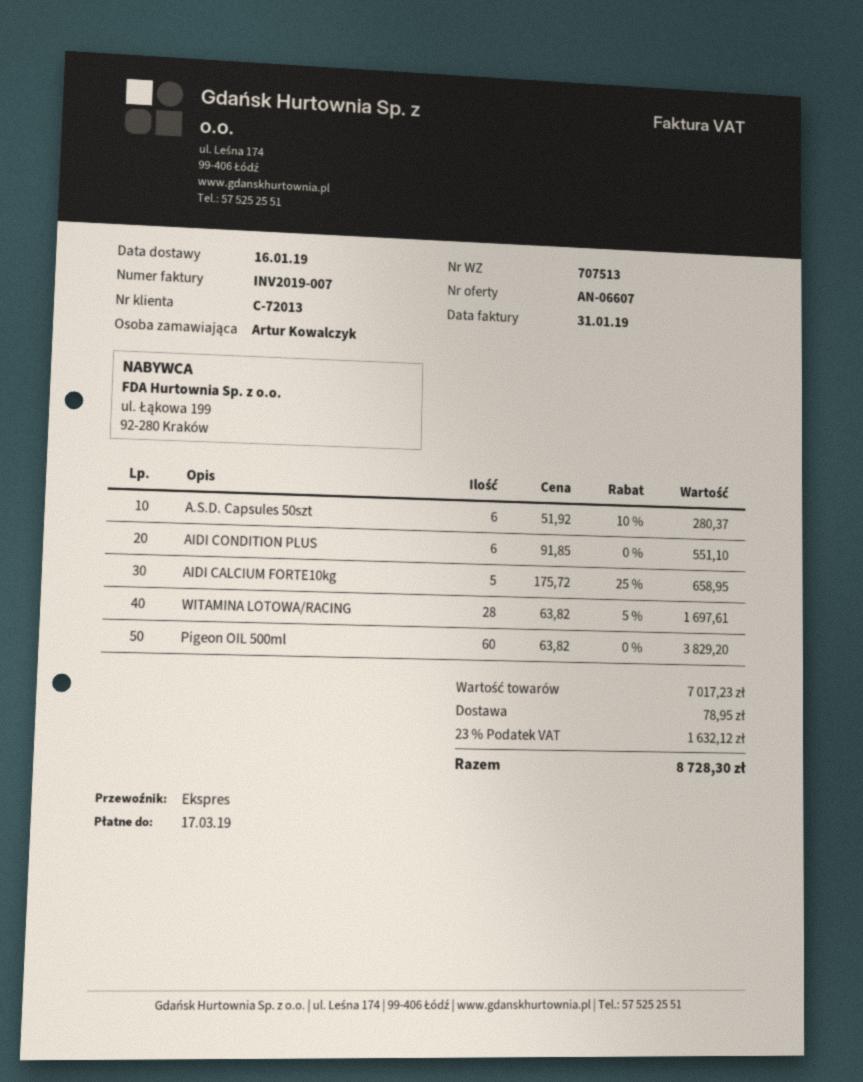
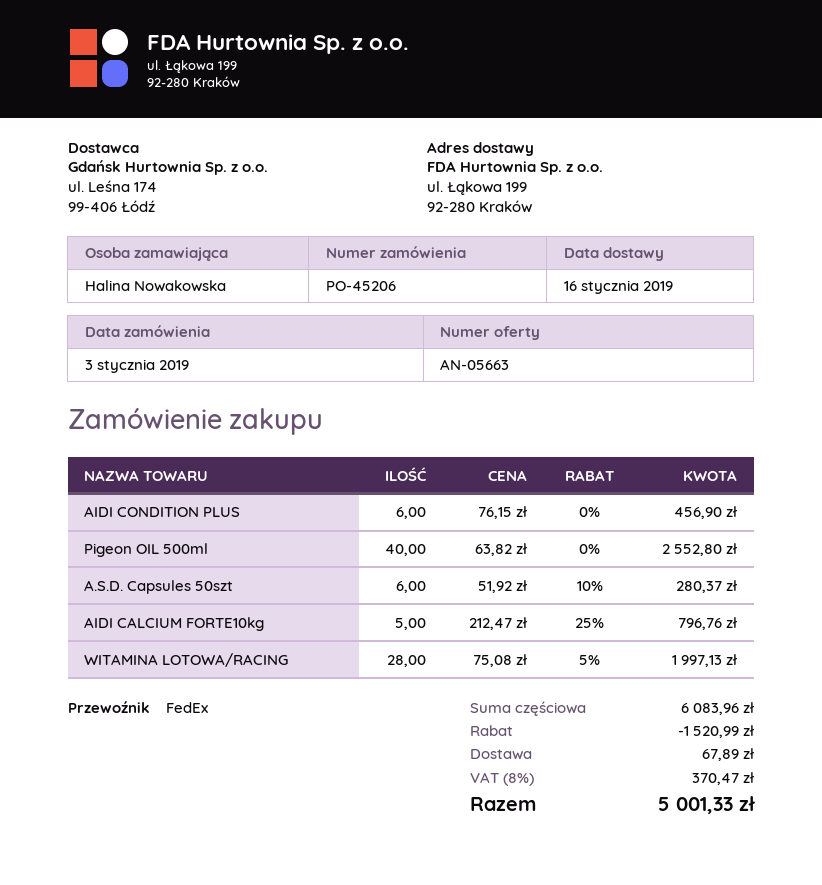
quote number: AN-06607 -> AN-05663
ordered by: Artur Kowalczyk -> Halina Nowakowska
shipping method: express -> FedEx
AIDI CONDITION PLUS: 6 x 91.85 = 551.10 -> 6 x 76.15 = 456.90
AIDI CALCIUM FORTE10kg: 5 x 175.72 - 25% = 658.95 -> 5 x 212.47 - 25% = 796.76
WITAMINA LOTOWA/RACING: 28 x 63.82 - 5% = 1697.61 -> 28 x 75.08 - 5% = 1997.13
Pigeon OIL 500ml: 60 x 63.82 = 3829.20 -> 40 x 63.82 = 2552.80
subtotal: 7017.23 -> 6083.96
discount: none -> 1520.99
shipping: 78.95 -> 67.89
tax: 23% = 1632.12 -> 8% = 370.47
total: 8728.30 -> 5001.33

